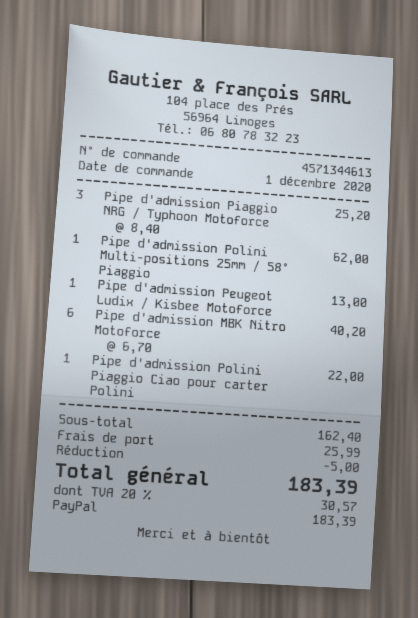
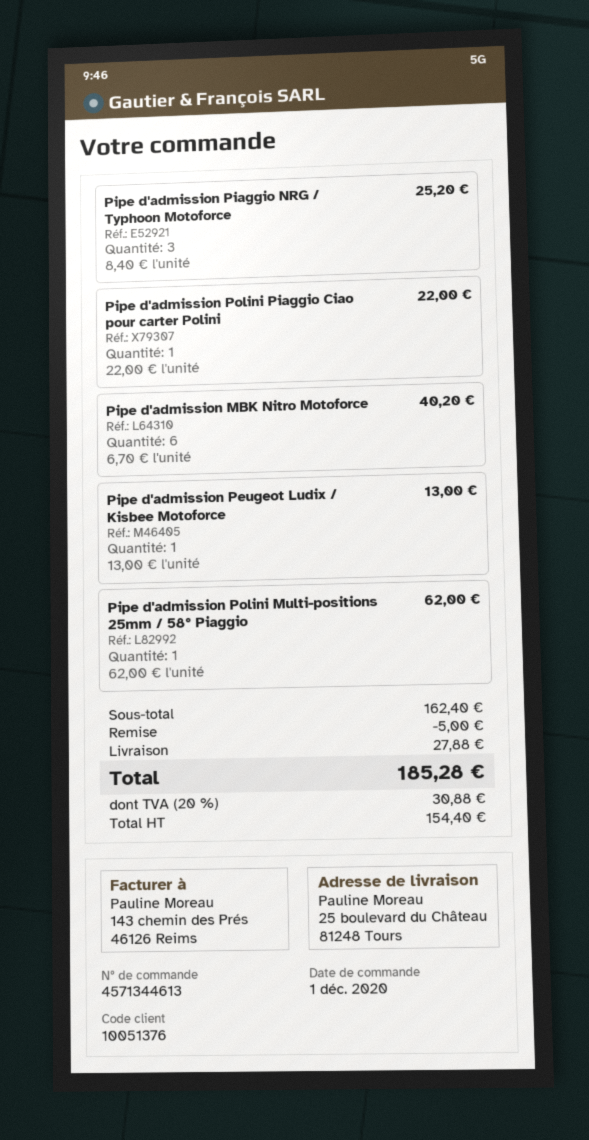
shipping: 25.99 -> 27.88
tax: 20% = 30.57 -> 20% = 30.88
total: 183.39 -> 185.28

